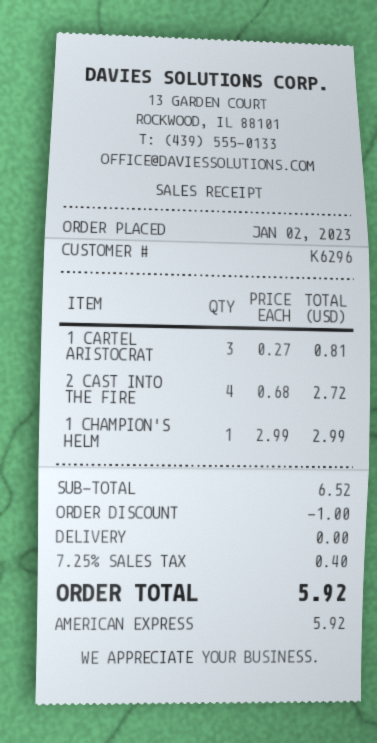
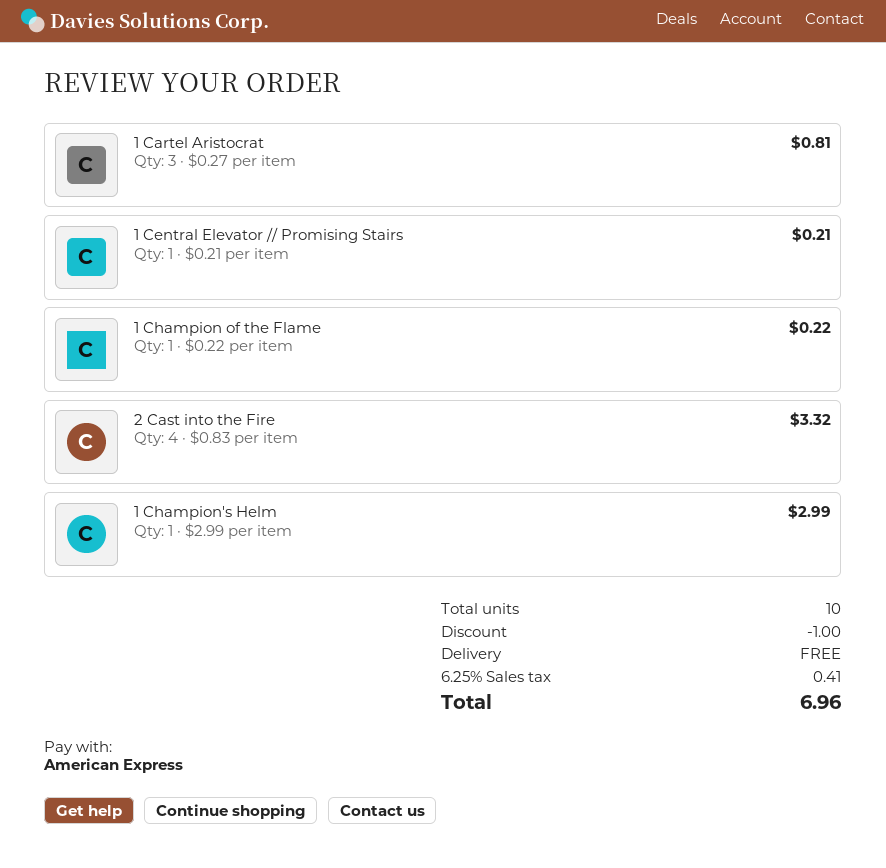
2 CAST INTO THE FIRE: 4 x 0.68 = 2.72 -> 4 x 0.83 = 3.32
1 Central Elevator // Promising Stairs: none -> 1 x 0.21 = 0.21
1 Champion of the Flame: none -> 1 x 0.22 = 0.22
tax: 7.25% = 0.40 -> 6.25% = 0.41
total: 5.92 -> 6.96

